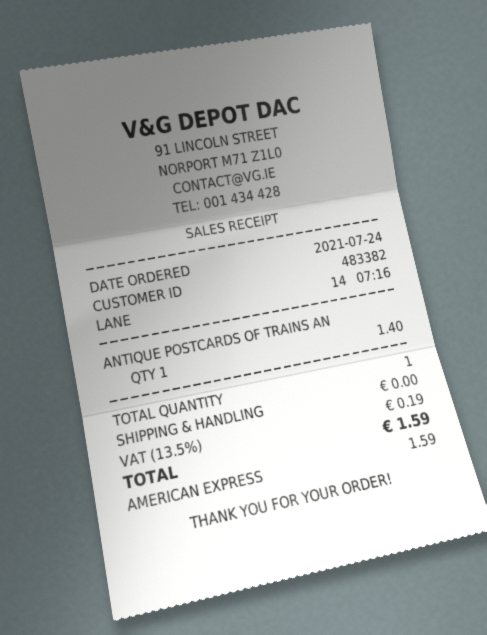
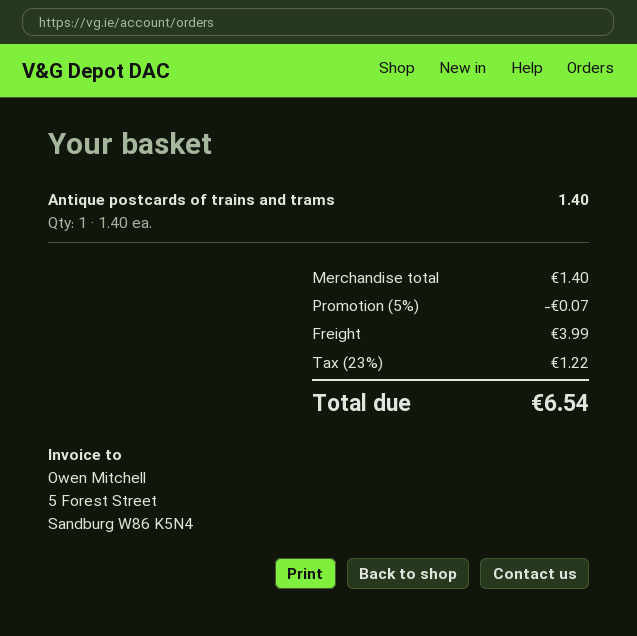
discount: none -> 5% = 0.07
shipping: 0.00 -> 3.99
tax: 13.5% = 0.19 -> 23% = 1.22
total: 1.59 -> 6.54

